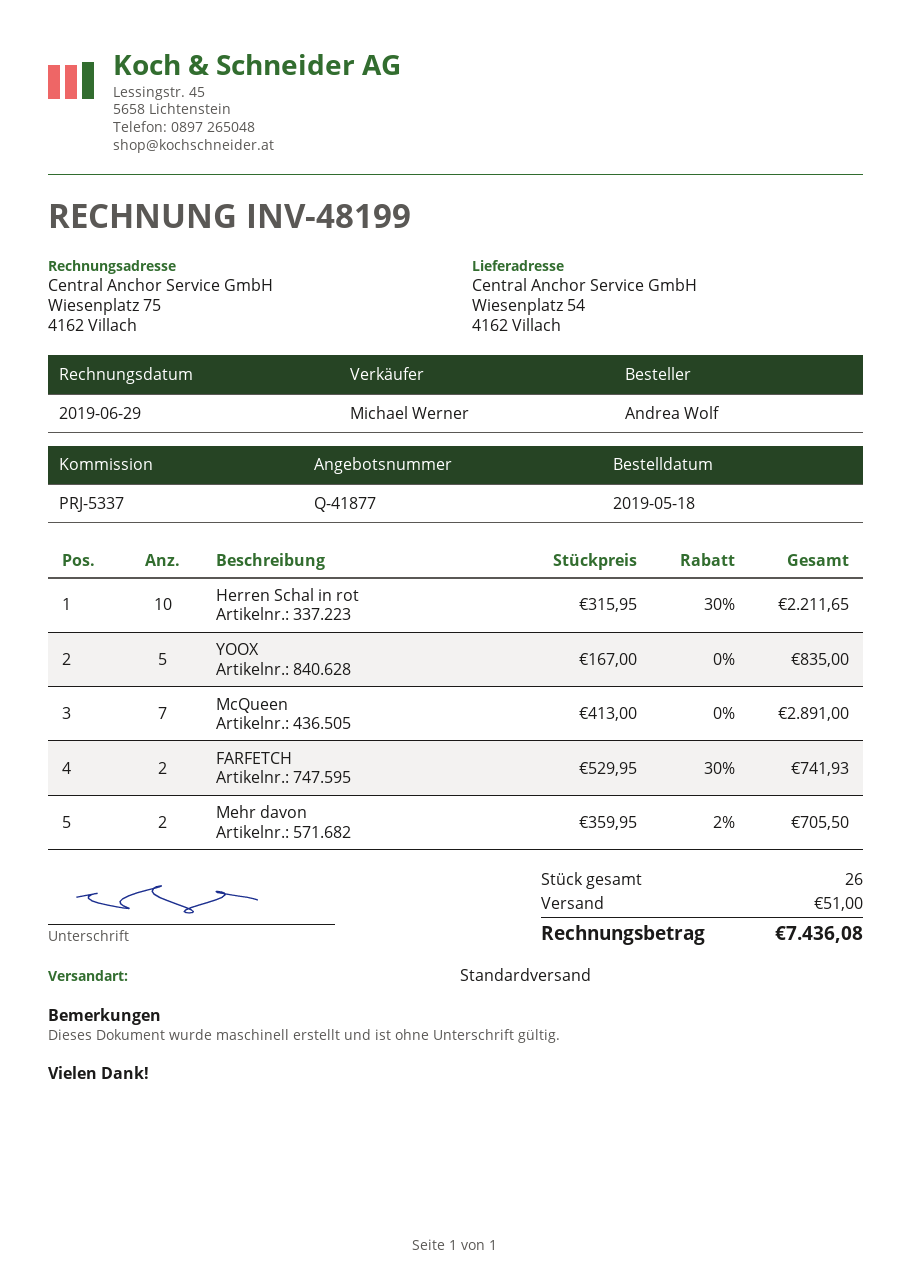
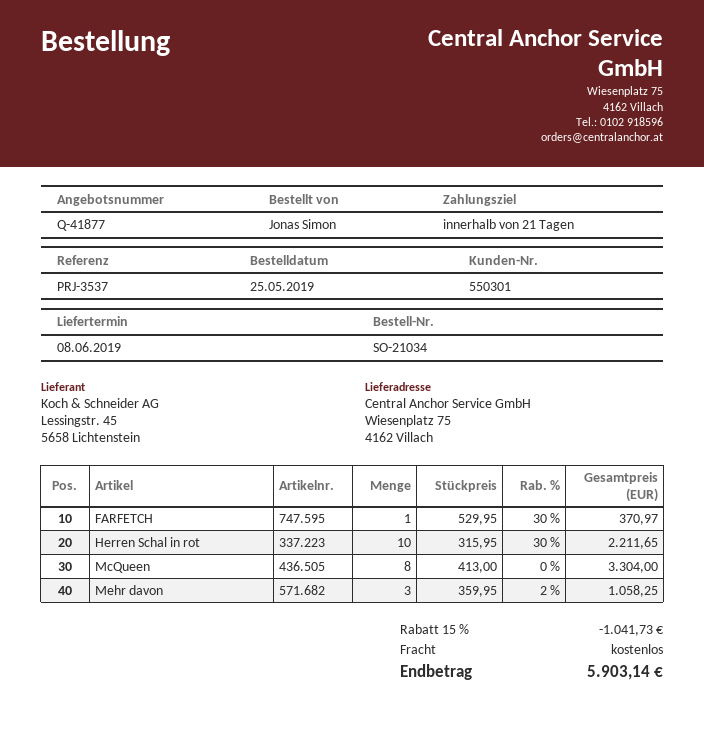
order date: 2019-05-18 -> 2019-05-25
reference: PRJ-5337 -> PRJ-3537
ordered by: Andrea Wolf -> Jonas Simon
ship to: Wiesenplatz 54, 4162 Villach -> Wiesenplatz 75, 4162 Villach
YOOX: 5 x 167.00 = 835.00 -> none
McQueen: 7 x 413.00 = 2891.00 -> 8 x 413.00 = 3304.00
FARFETCH: 2 x 529.95 - 30% = 741.93 -> 1 x 529.95 - 30% = 370.97
Mehr davon: 2 x 359.95 - 2% = 705.50 -> 3 x 359.95 - 2% = 1058.25
discount: none -> 15% = 1041.73
shipping: 51.00 -> 0.00
total: 7436.08 -> 5903.14

